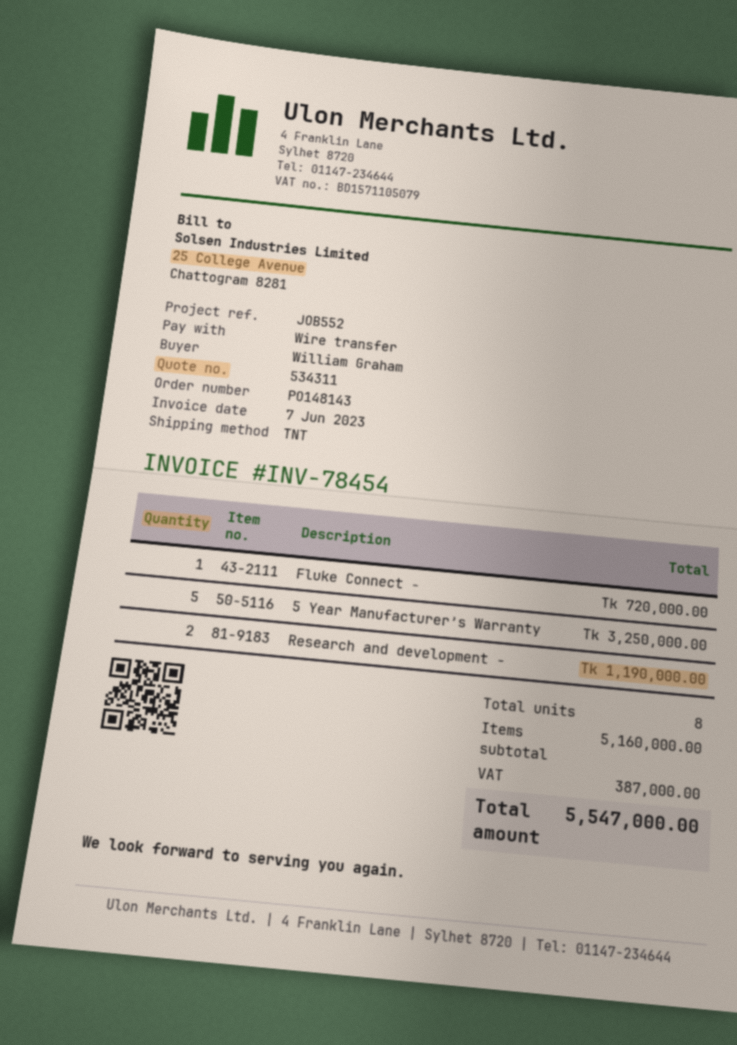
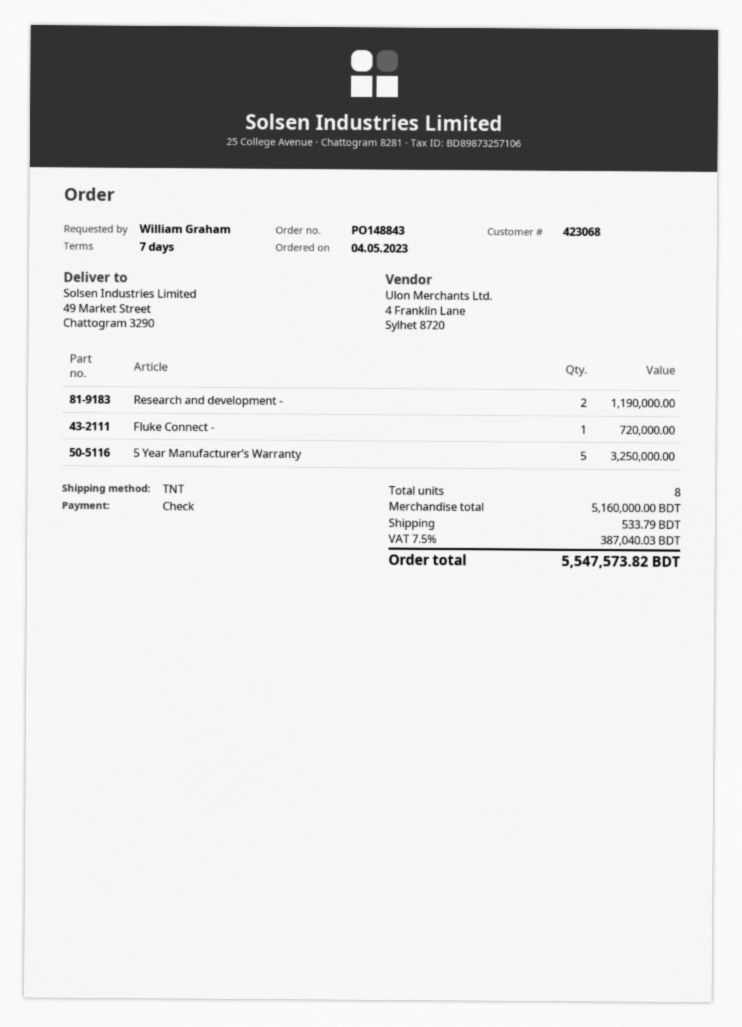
order number: PO148143 -> PO148843
payment method: bank transfer -> cheque
shipping: none -> 533.79
tax: 387000.00 -> 387040.03
total: 5547000.00 -> 5547573.82

